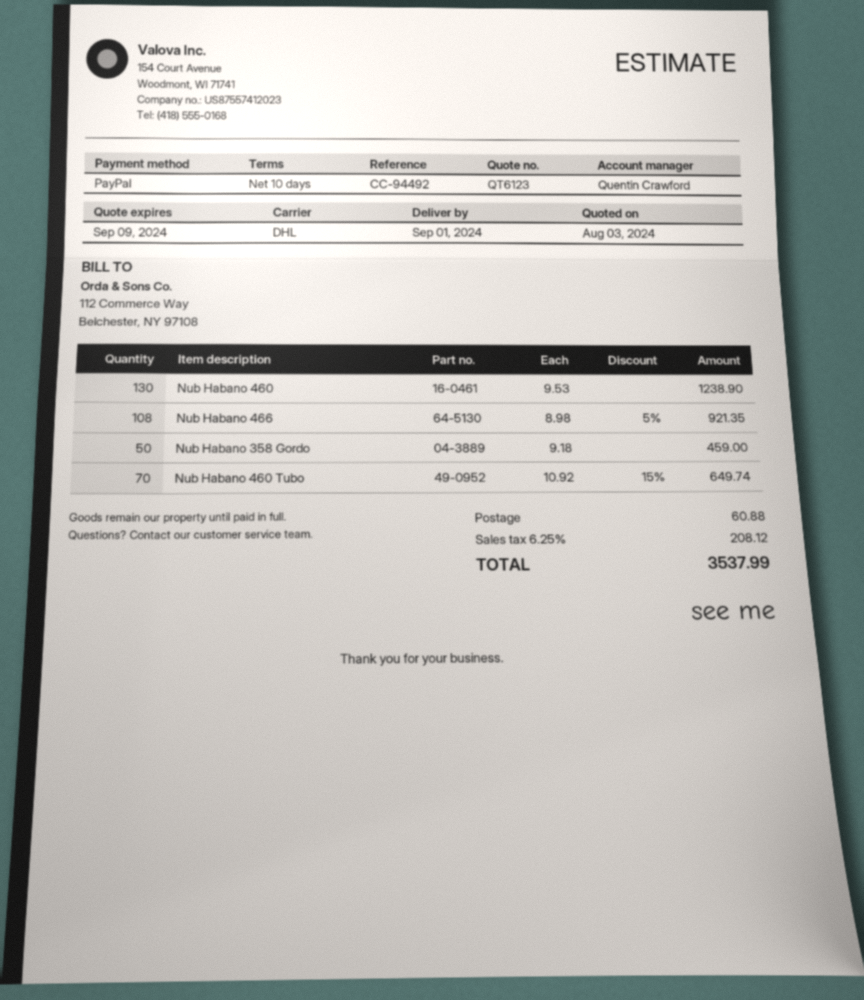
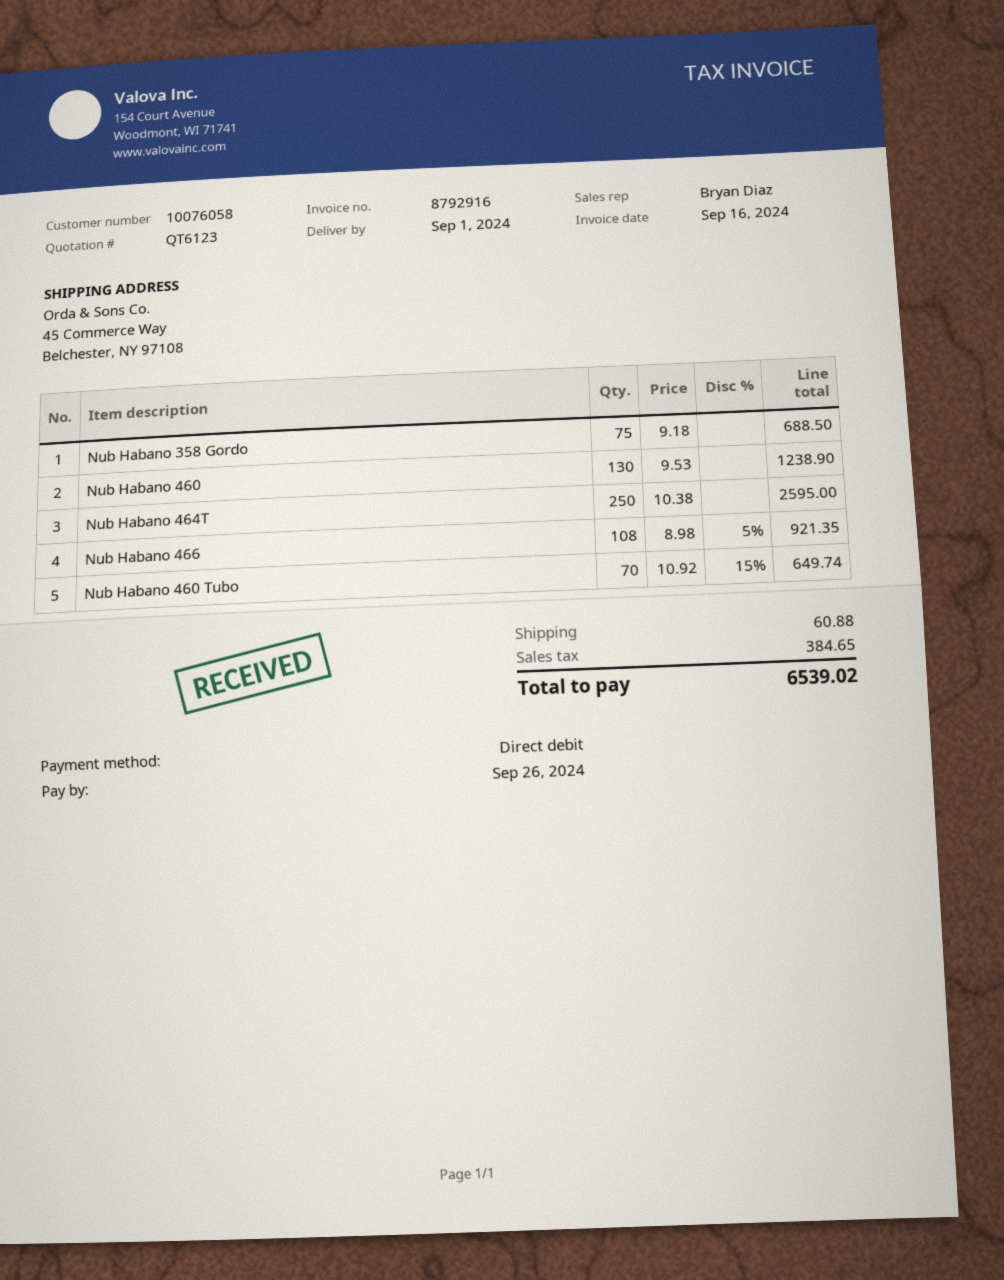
sales rep: Quentin Crawford -> Bryan Diaz
payment method: PayPal -> direct debit
Nub Habano 358 Gordo: 50 x 9.18 = 459.00 -> 75 x 9.18 = 688.50
Nub Habano 464T: none -> 250 x 10.38 = 2595.00
tax: 208.12 -> 384.65
total: 3537.99 -> 6539.02

